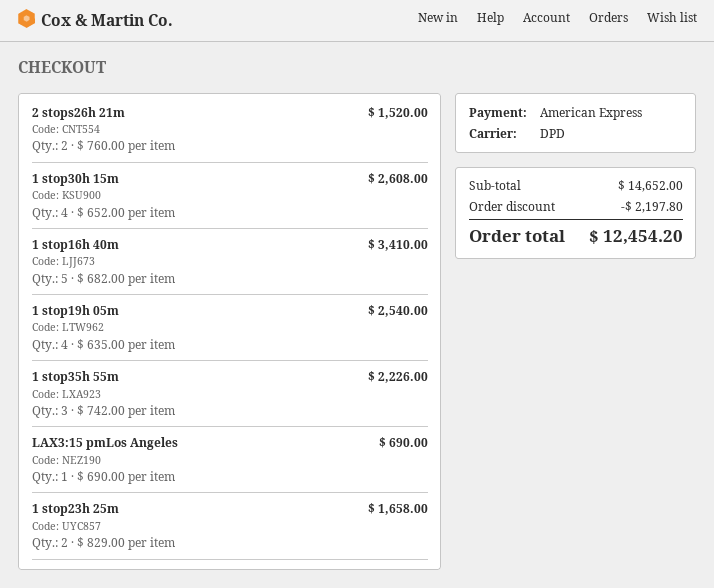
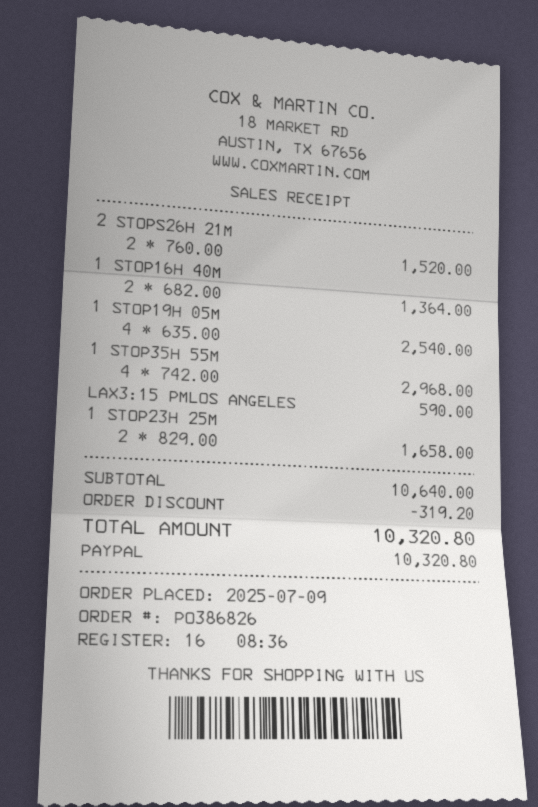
payment method: American Express -> PayPal
1 stop30h 15m: 4 x 652.00 = 2608.00 -> none
1 stop16h 40m: 5 x 682.00 = 3410.00 -> 2 x 682.00 = 1364.00
1 stop35h 55m: 3 x 742.00 = 2226.00 -> 4 x 742.00 = 2968.00
LAX3:15 pmLos Angeles: 1 x 690.00 = 690.00 -> 1 x 590.00 = 590.00
subtotal: 14652.00 -> 10640.00
discount: 2197.80 -> 319.20
total: 12454.20 -> 10320.80

